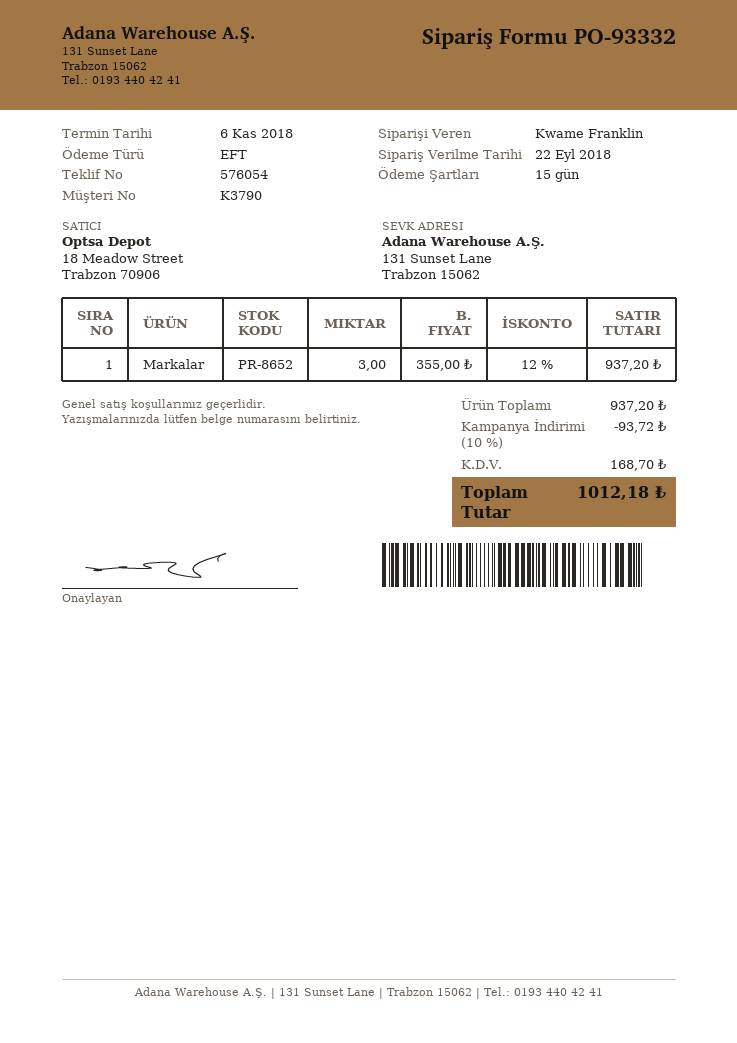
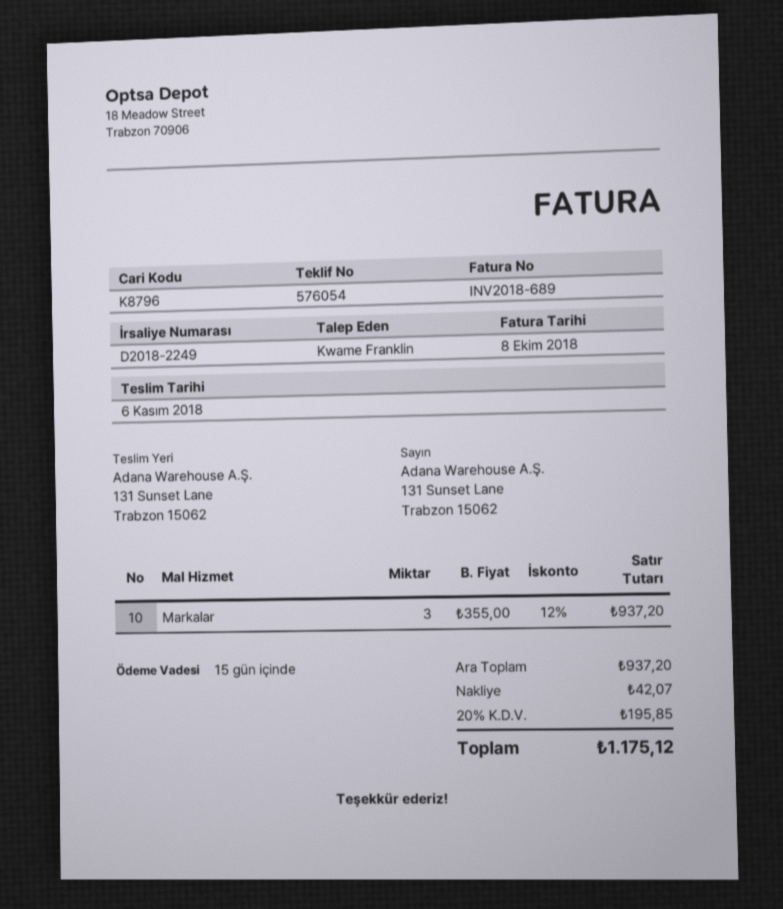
customer number: K3790 -> K8796
discount: 10% = 93.72 -> none
shipping: none -> 42.07
tax: 168.70 -> 195.85
total: 1012.18 -> 1175.12

